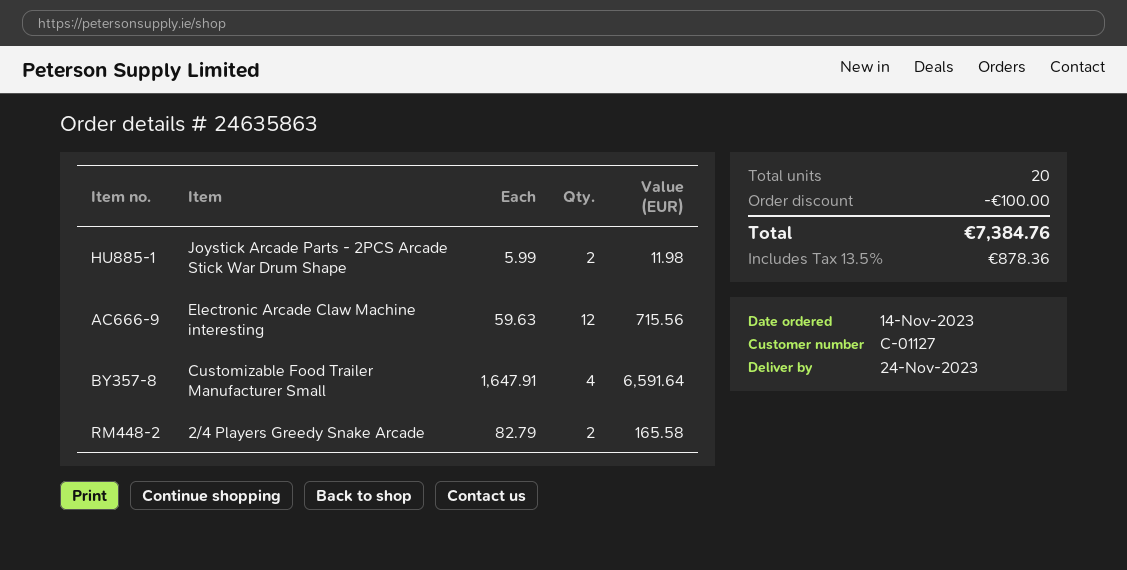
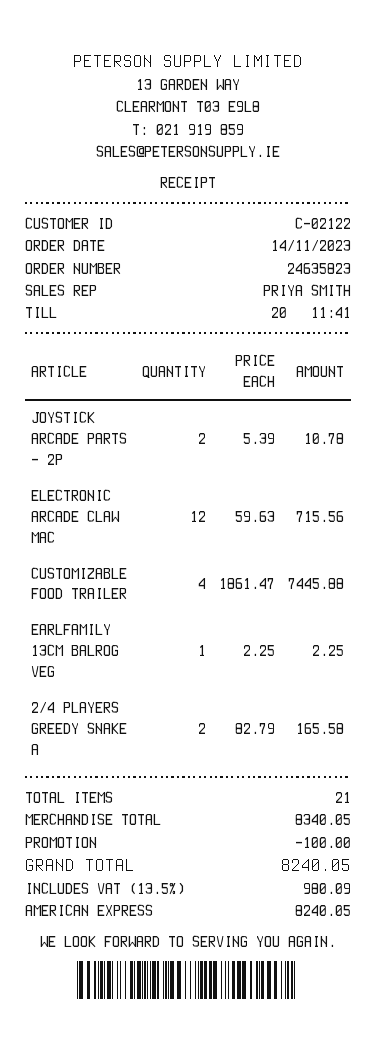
order number: 24635863 -> 24635823
customer number: C-01127 -> C-02122
Joystick Arcade Parts - 2PCS Arcade Stick War Drum Shape: 2 x 5.99 = 11.98 -> 2 x 5.39 = 10.78
Customizable Food Trailer Manufacturer Small: 4 x 1647.91 = 6591.64 -> 4 x 1861.47 = 7445.88
EARLFAMILY 13CM BALROG VEG: none -> 1 x 2.25 = 2.25
total quantity: 20 -> 21
tax: 13.5% = 878.36 -> 13.5% = 980.09
total: 7384.76 -> 8240.05

